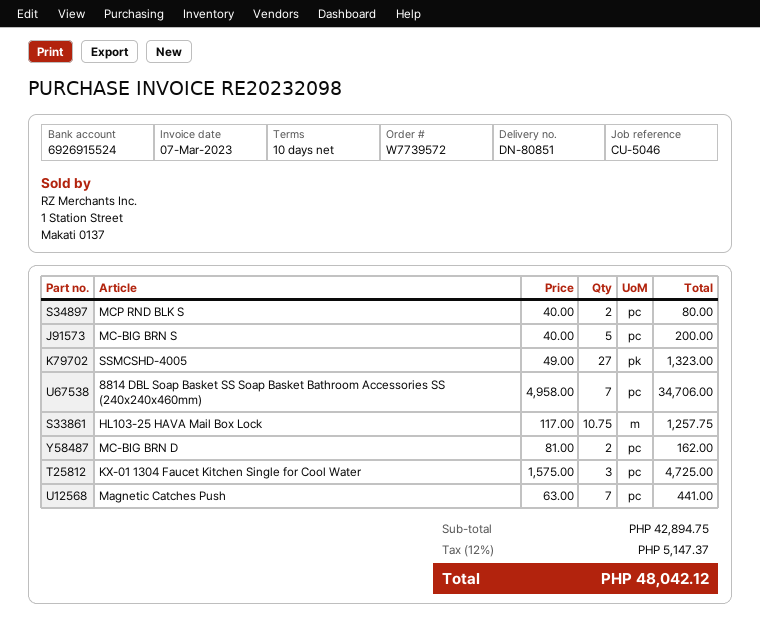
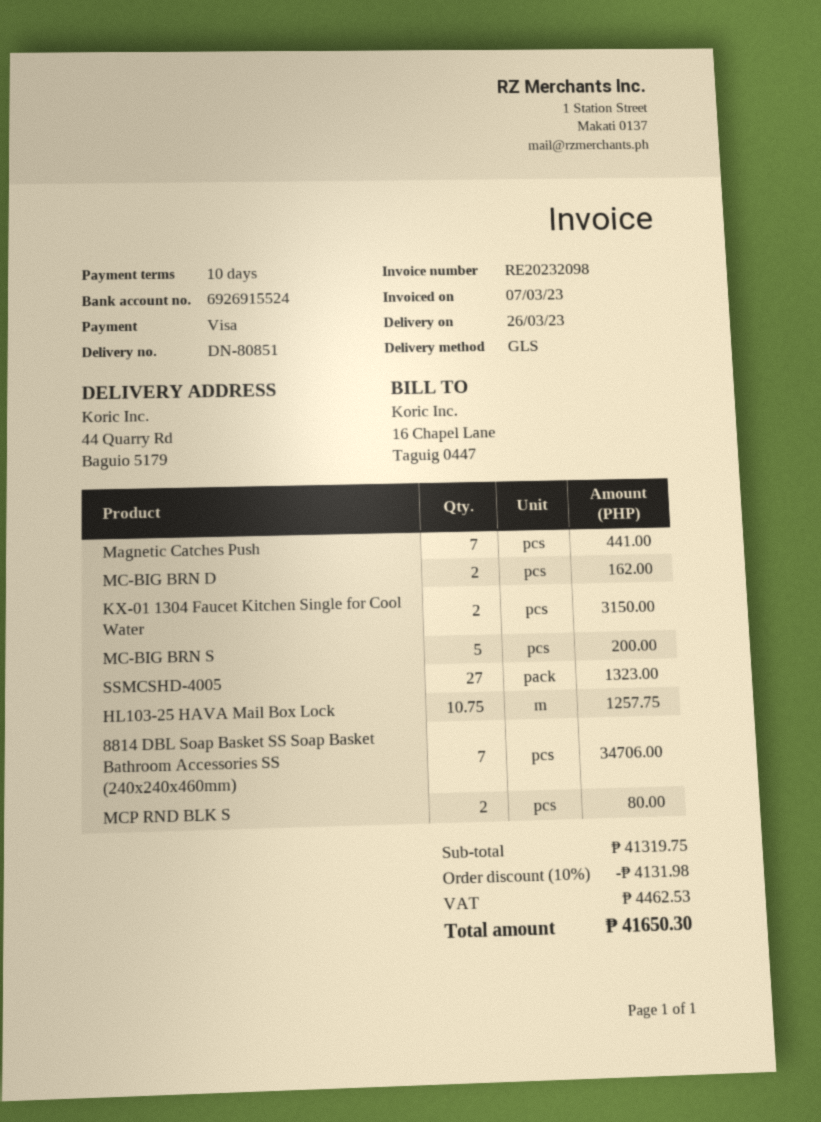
KX-01 1304 Faucet Kitchen Single for Cool Water: 3 for 4725.00 -> 2 for 3150.00
subtotal: 42894.75 -> 41319.75
discount: none -> 10% = 4131.98
tax: 5147.37 -> 4462.53
total: 48042.12 -> 41650.30

